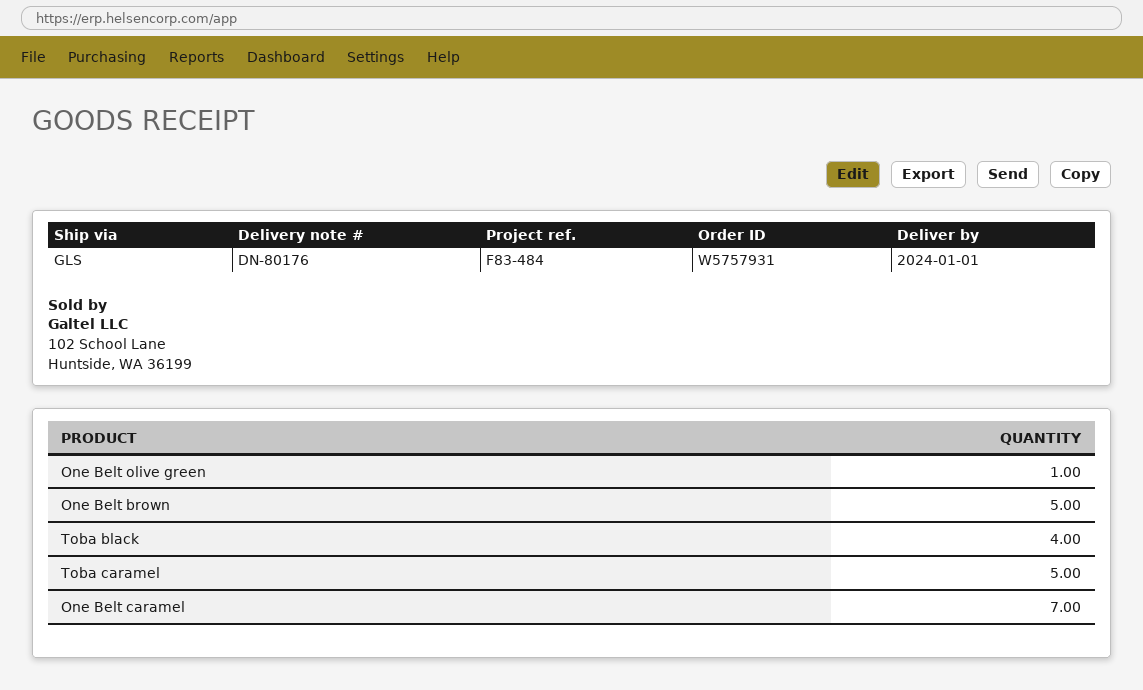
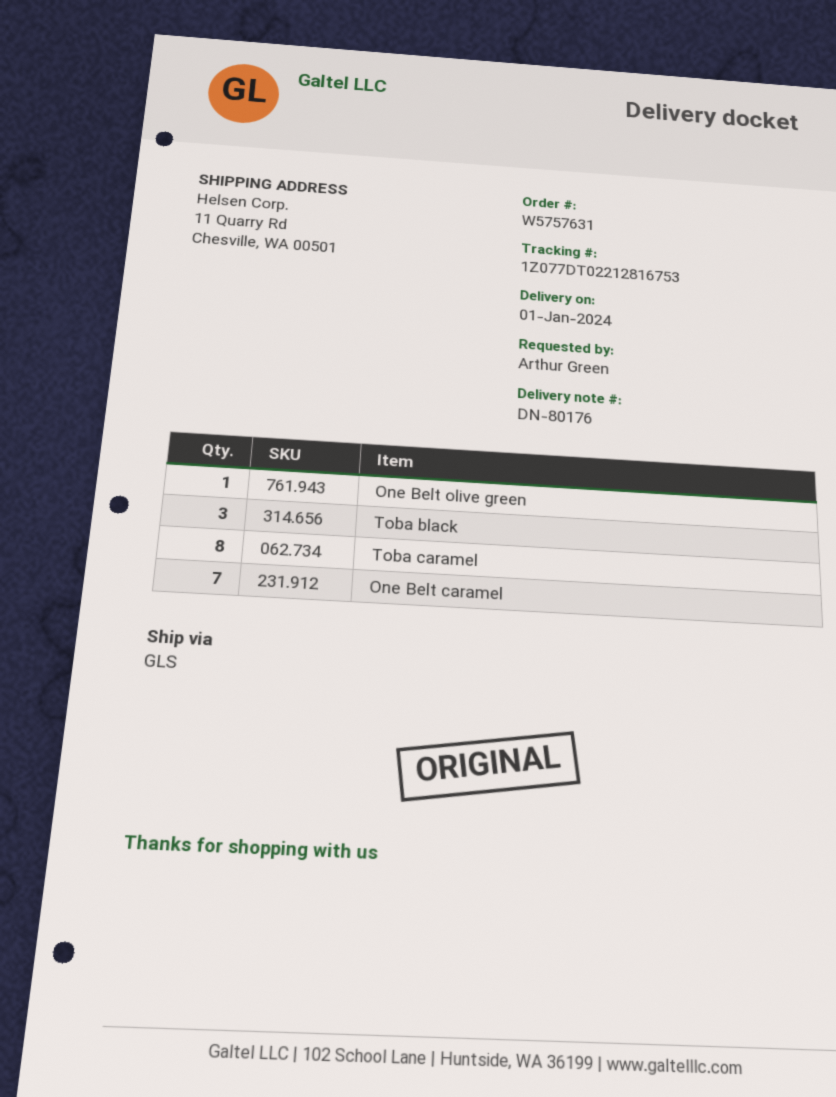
order number: W5757931 -> W5757631
One Belt brown: 5 -> none
Toba black: 4 -> 3
Toba caramel: 5 -> 8

